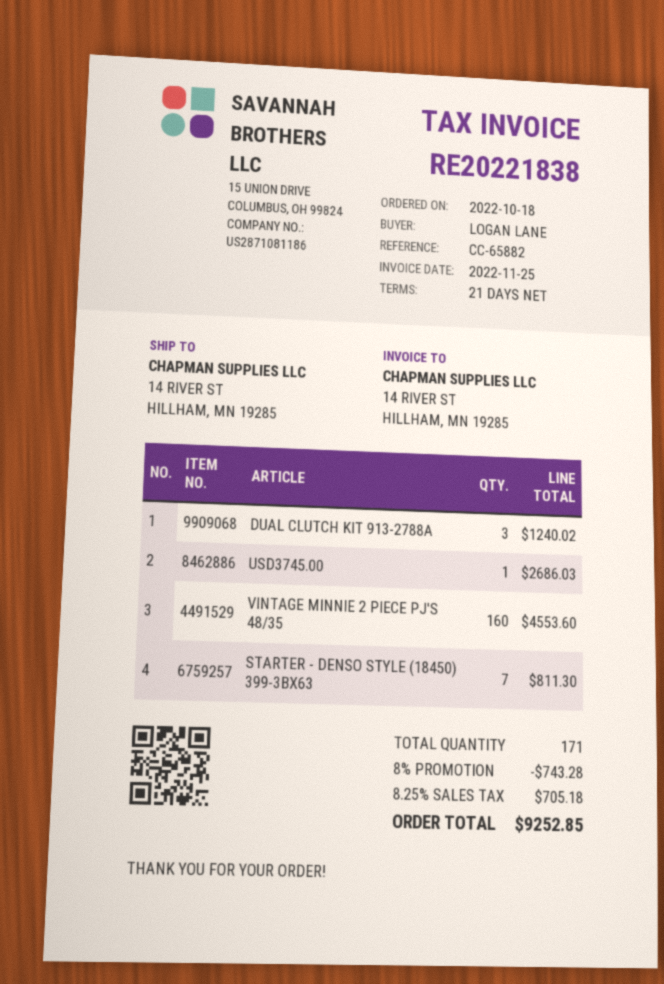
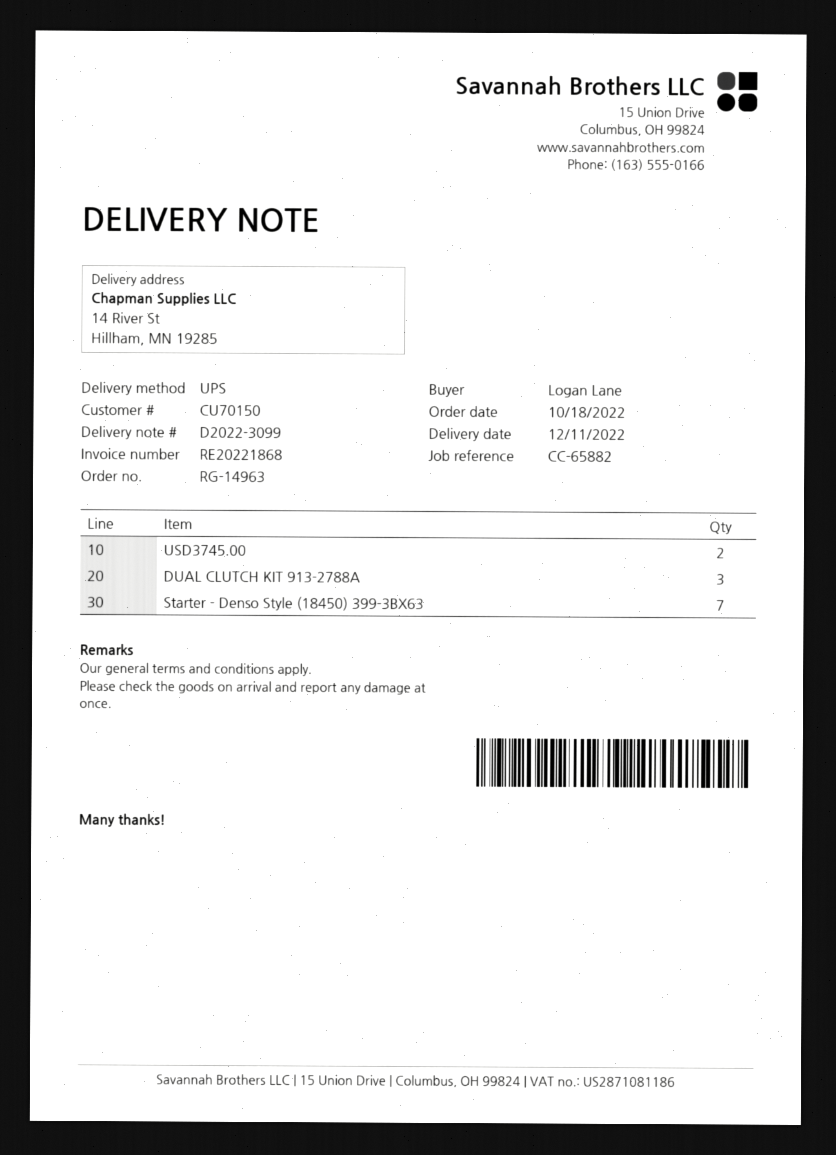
invoice number: RE20221838 -> RE20221868
USD3745.00: 1 -> 2
VINTAGE MINNIE 2 PIECE PJ'S 48/35: 160 -> none

